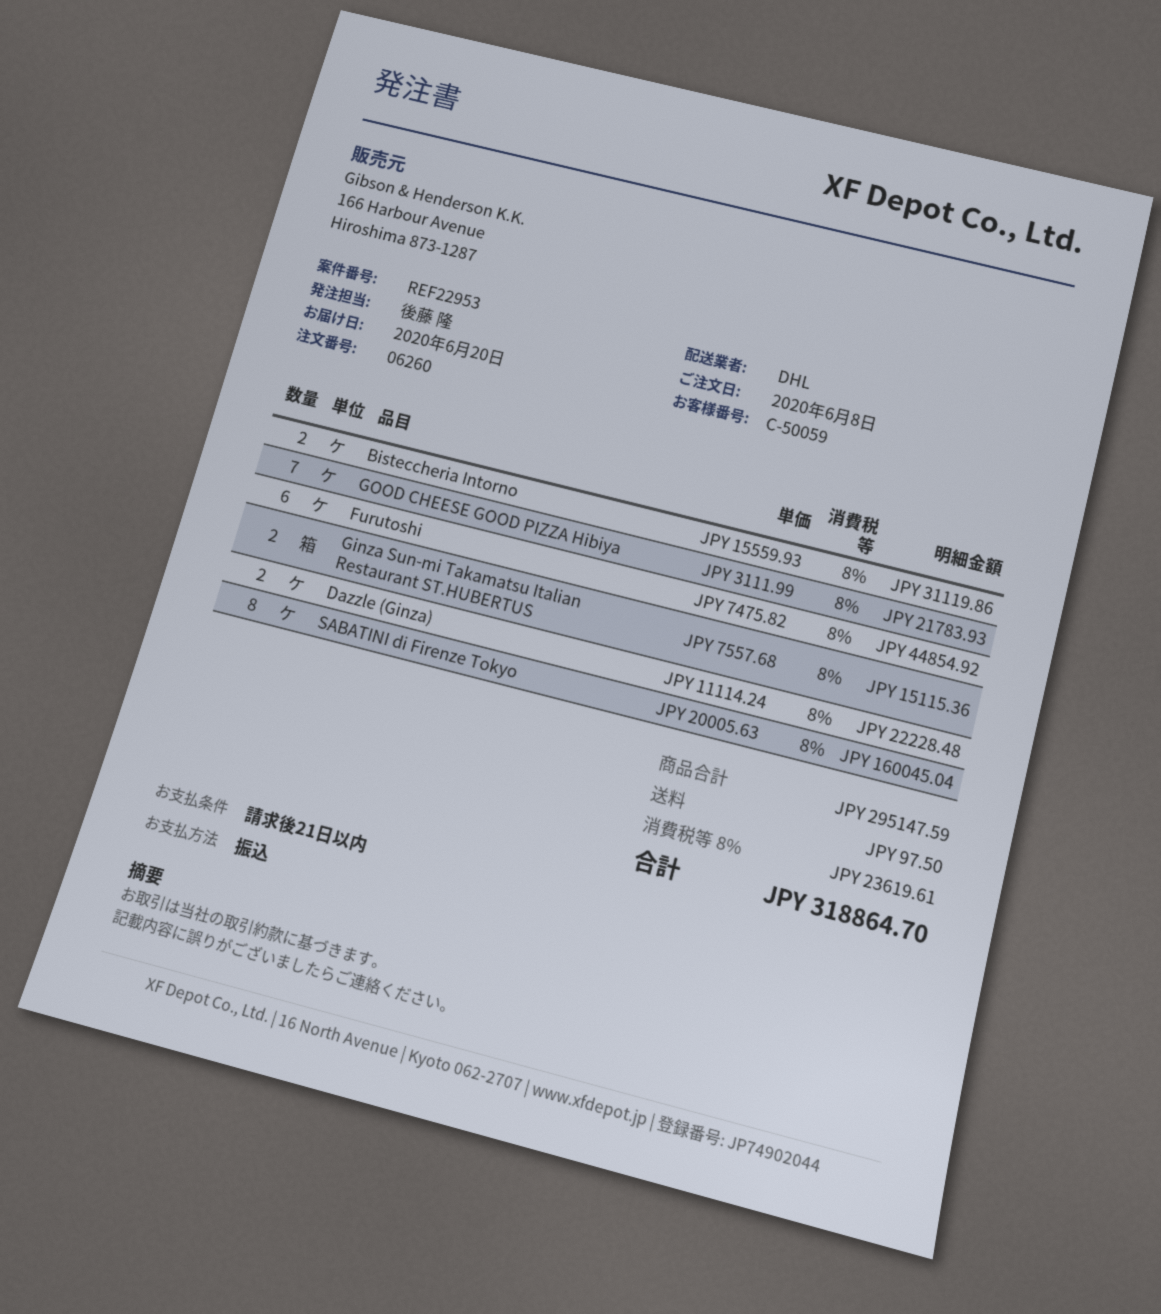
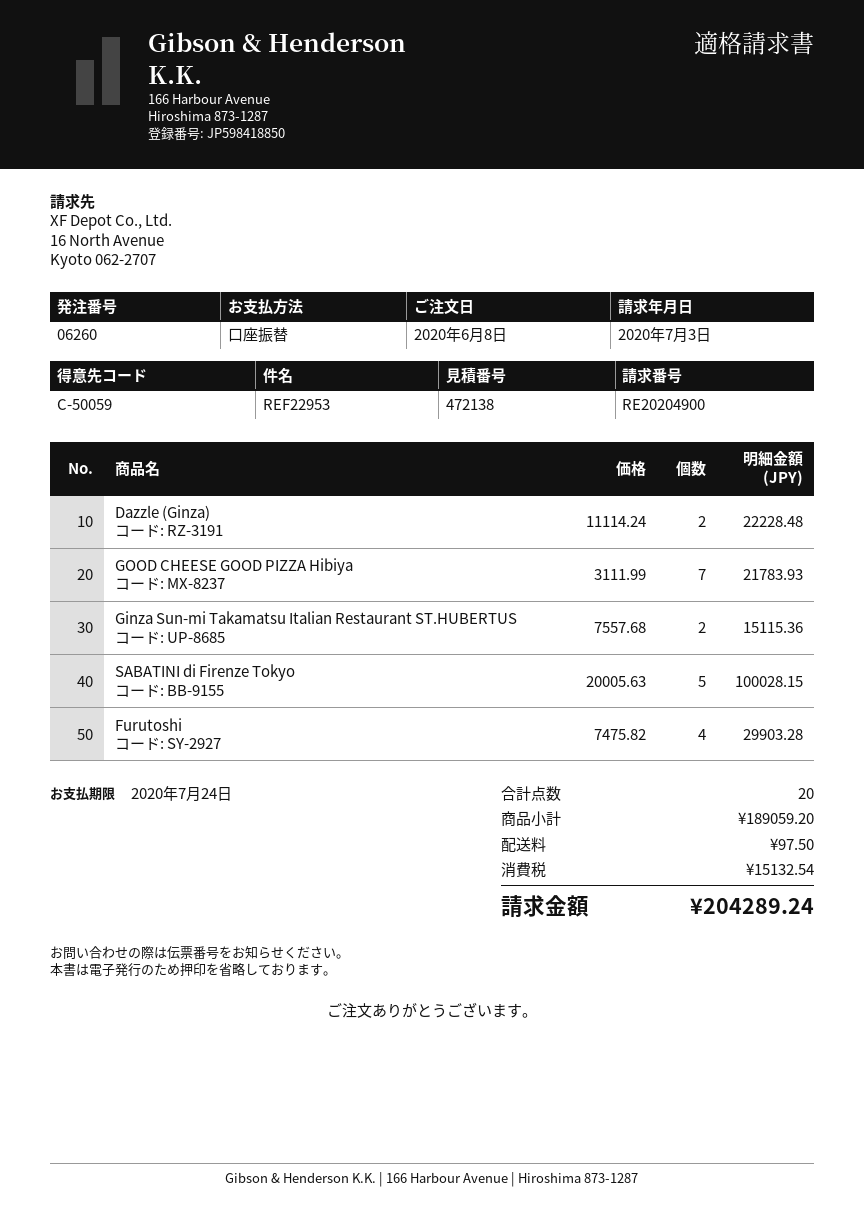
payment method: bank transfer -> direct debit
Bisteccheria Intorno: 2 x 15559.93 = 31119.86 -> none
Furutoshi: 6 x 7475.82 = 44854.92 -> 4 x 7475.82 = 29903.28
SABATINI di Firenze Tokyo: 8 x 20005.63 = 160045.04 -> 5 x 20005.63 = 100028.15
subtotal: 295147.59 -> 189059.20
tax: 23619.61 -> 15132.54
total: 318864.70 -> 204289.24

